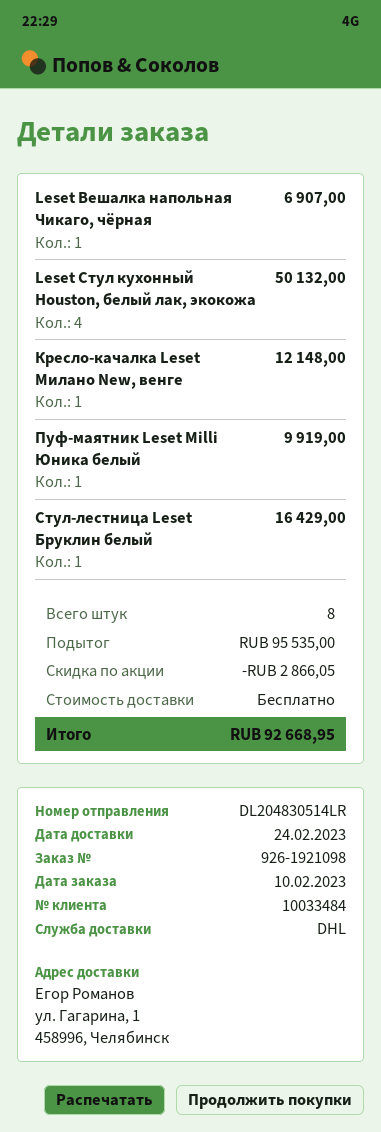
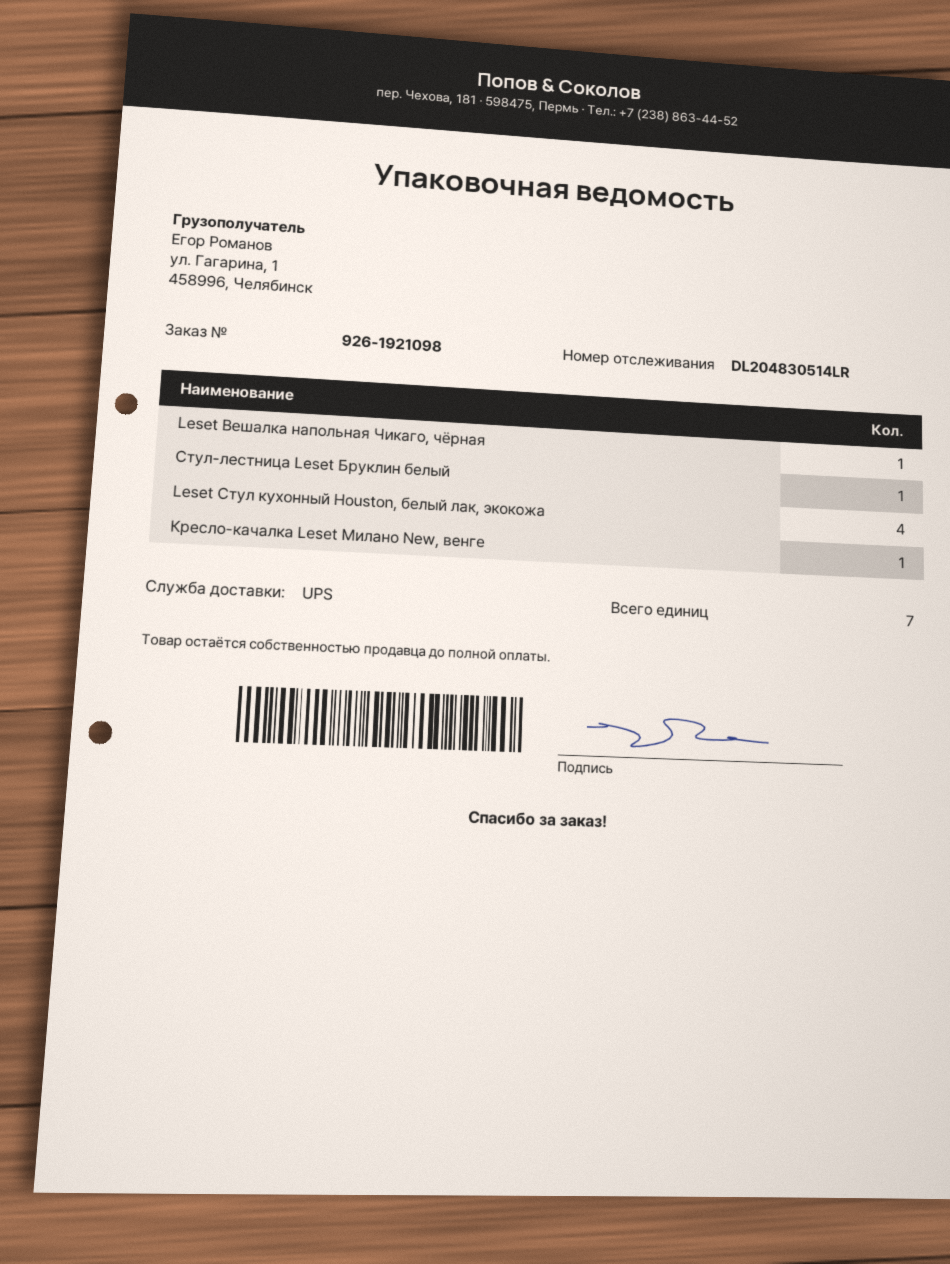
shipping method: DHL -> UPS
Пуф-маятник Leset Milli Юника белый: 1 -> none
total quantity: 8 -> 7

